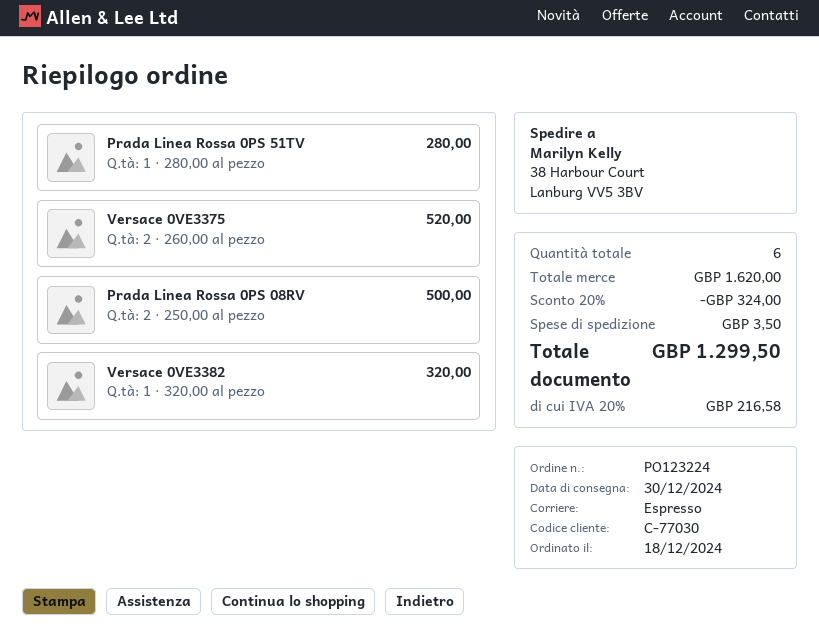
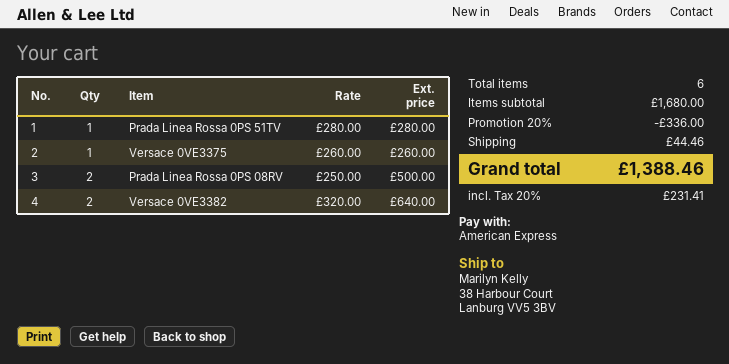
Versace 0VE3375: 2 x 260.00 = 520.00 -> 1 x 260.00 = 260.00
Versace 0VE3382: 1 x 320.00 = 320.00 -> 2 x 320.00 = 640.00
subtotal: 1620.00 -> 1680.00
discount: 20% = 324.00 -> 20% = 336.00
shipping: 3.50 -> 44.46
tax: 20% = 216.58 -> 20% = 231.41
total: 1299.50 -> 1388.46

